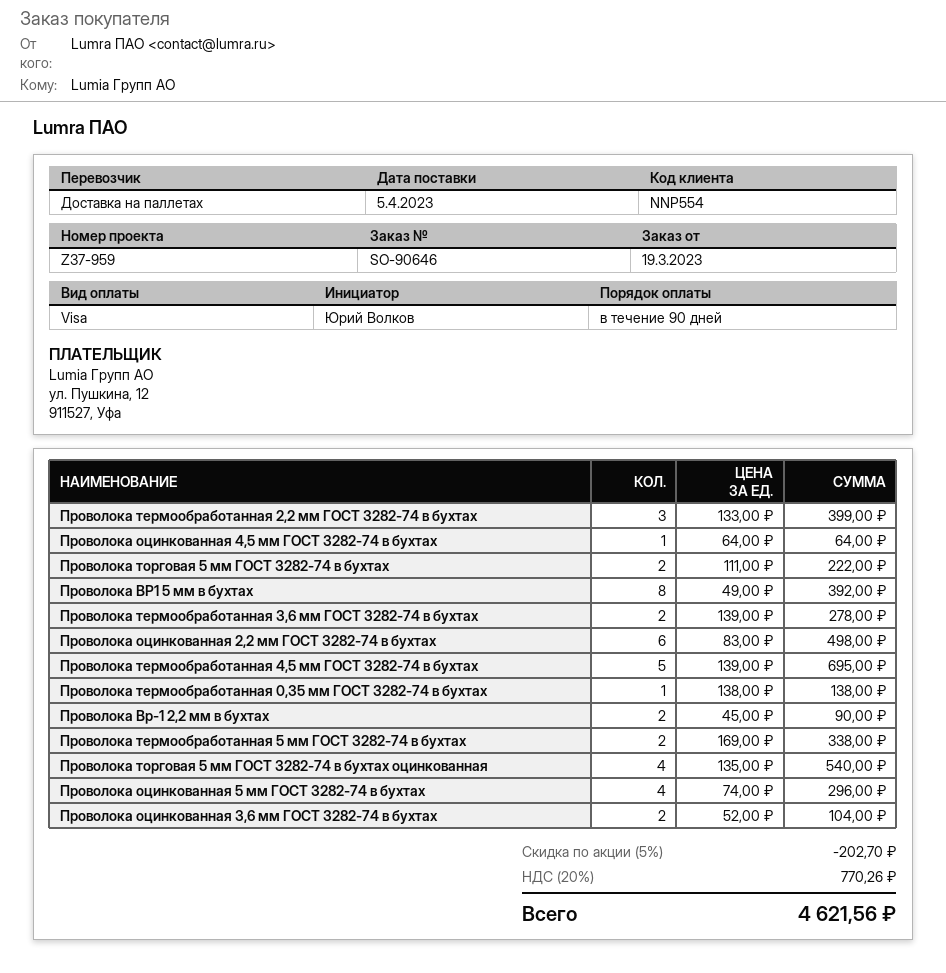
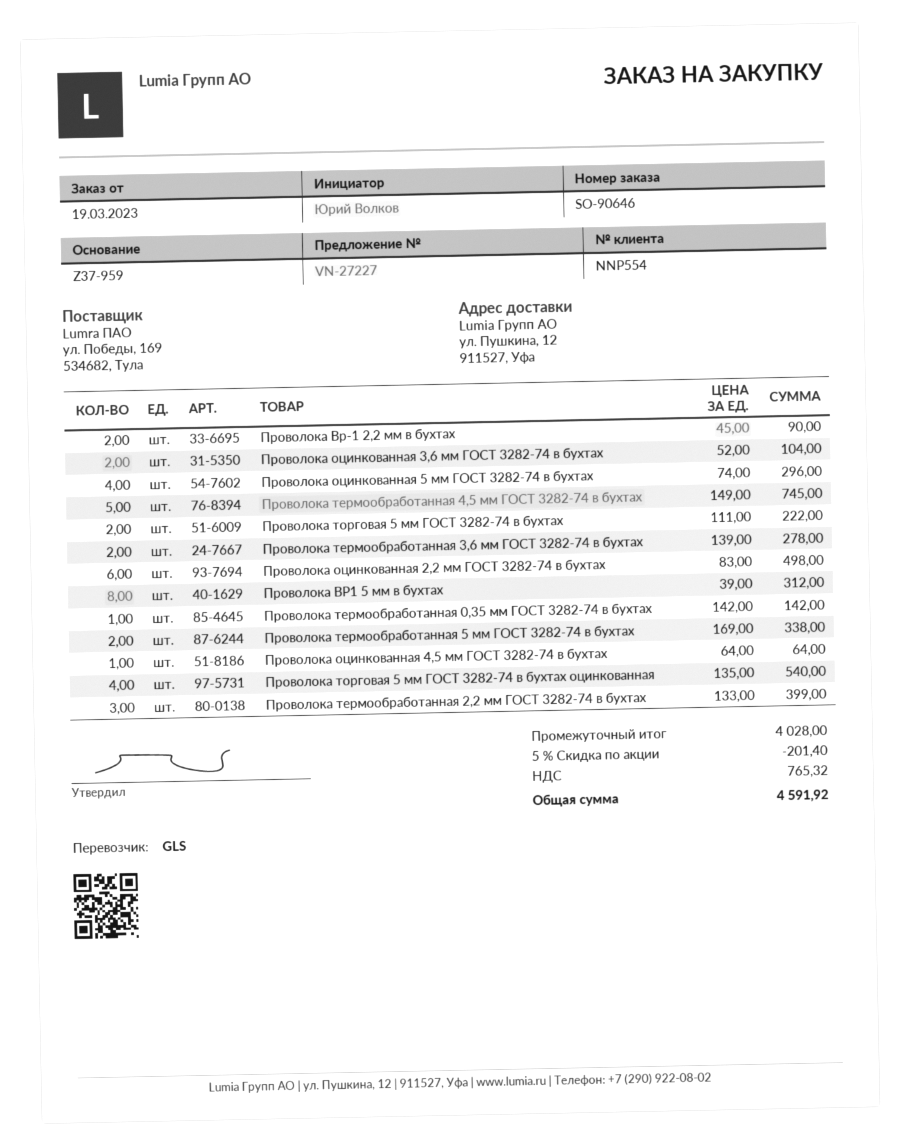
shipping method: pallet freight -> GLS
Проволока ВР1 5 мм в бухтах: 8 x 49.00 = 392.00 -> 8 x 39.00 = 312.00
Проволока термообработанная 4,5 мм ГОСТ 3282-74 в бухтах: 5 x 139.00 = 695.00 -> 5 x 149.00 = 745.00
Проволока термообработанная 0,35 мм ГОСТ 3282-74 в бухтах: 1 x 138.00 = 138.00 -> 1 x 142.00 = 142.00
discount: 5% = 202.70 -> 5% = 201.40
tax: 770.26 -> 765.32
total: 4621.56 -> 4591.92

